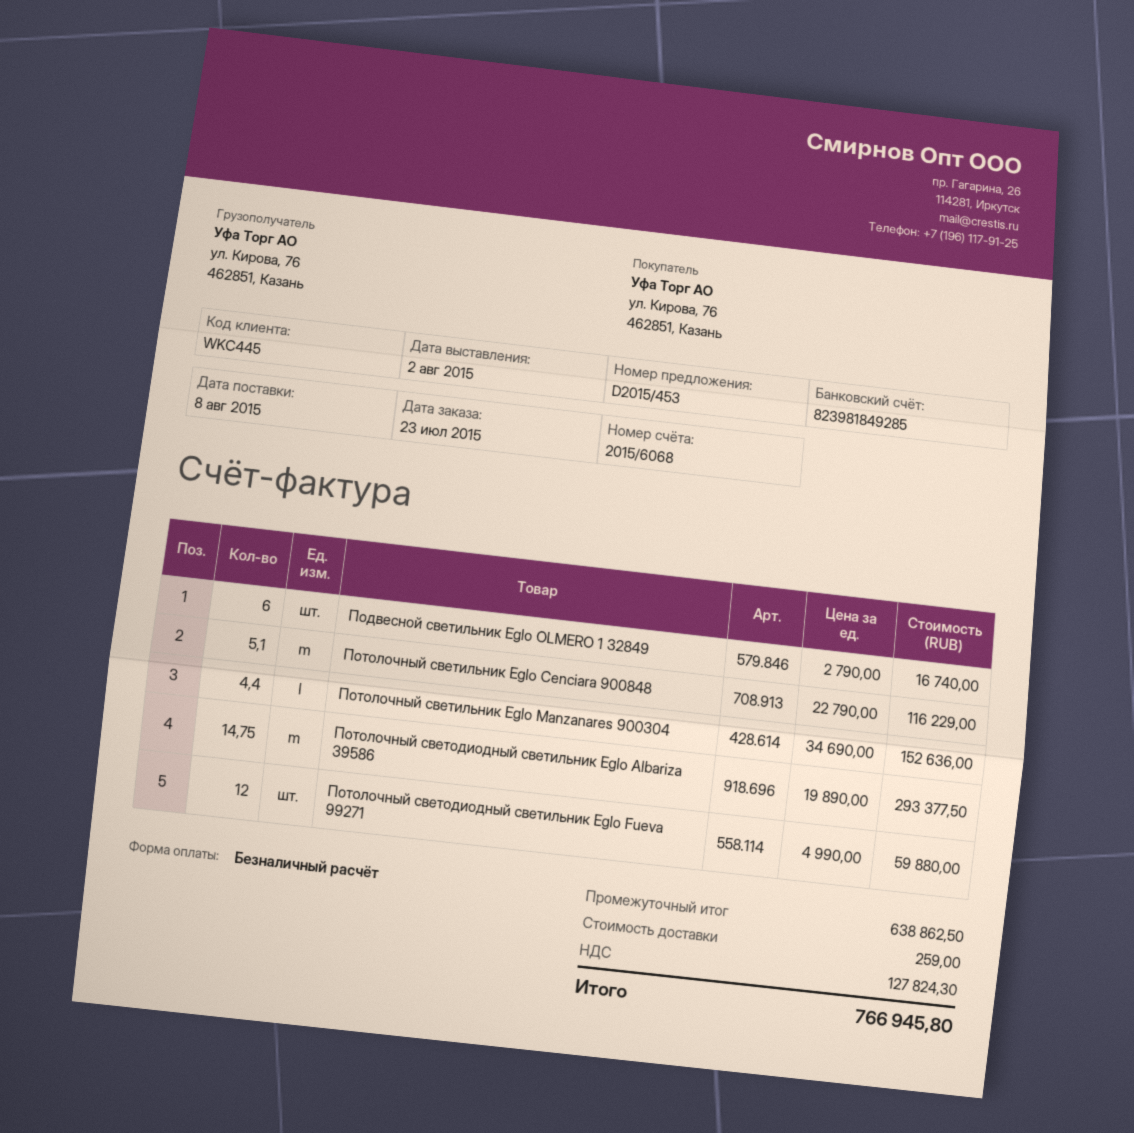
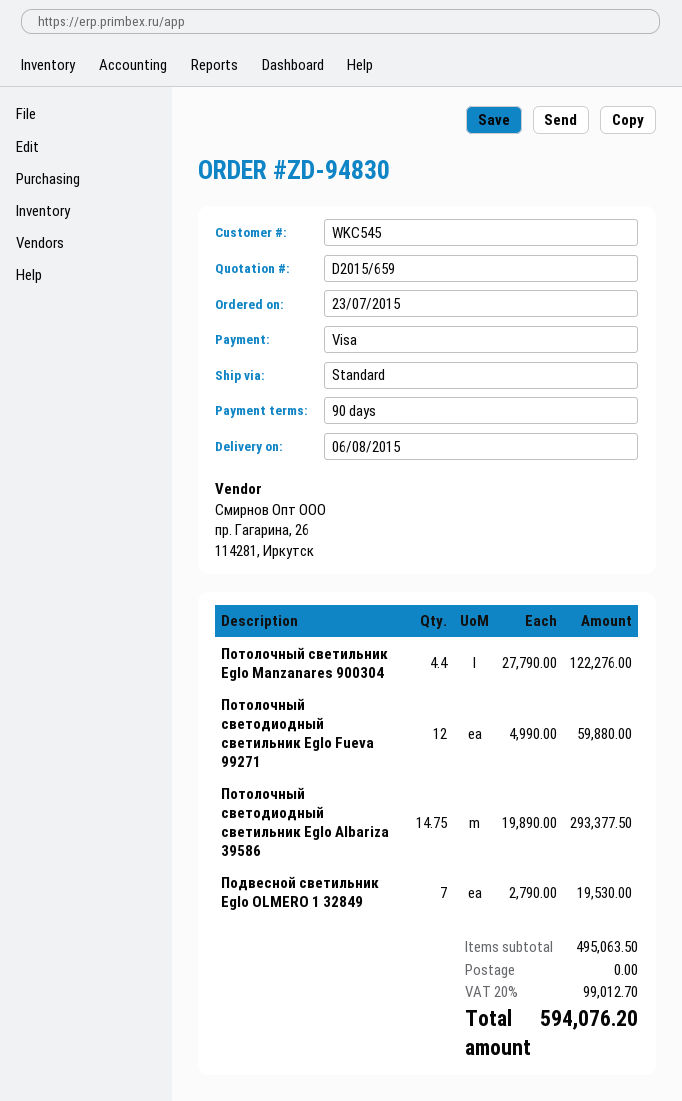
quote number: D2015/453 -> D2015/659
delivery date: 2015-08-08 -> 2015-08-06
customer number: WKC445 -> WKC545
payment method: bank transfer -> Visa
Подвесной светильник Eglo OLMERO 1 32849: 6 x 2790.00 = 16740.00 -> 7 x 2790.00 = 19530.00
Потолочный светильник Eglo Cenciara 900848: 5.1 x 22790.00 = 116229.00 -> none
Потолочный светильник Eglo Manzanares 900304: 4.4 x 34690.00 = 152636.00 -> 4.4 x 27790.00 = 122276.00
subtotal: 638862.50 -> 495063.50
shipping: 259.00 -> 0.00
tax: 127824.30 -> 99012.70
total: 766945.80 -> 594076.20

